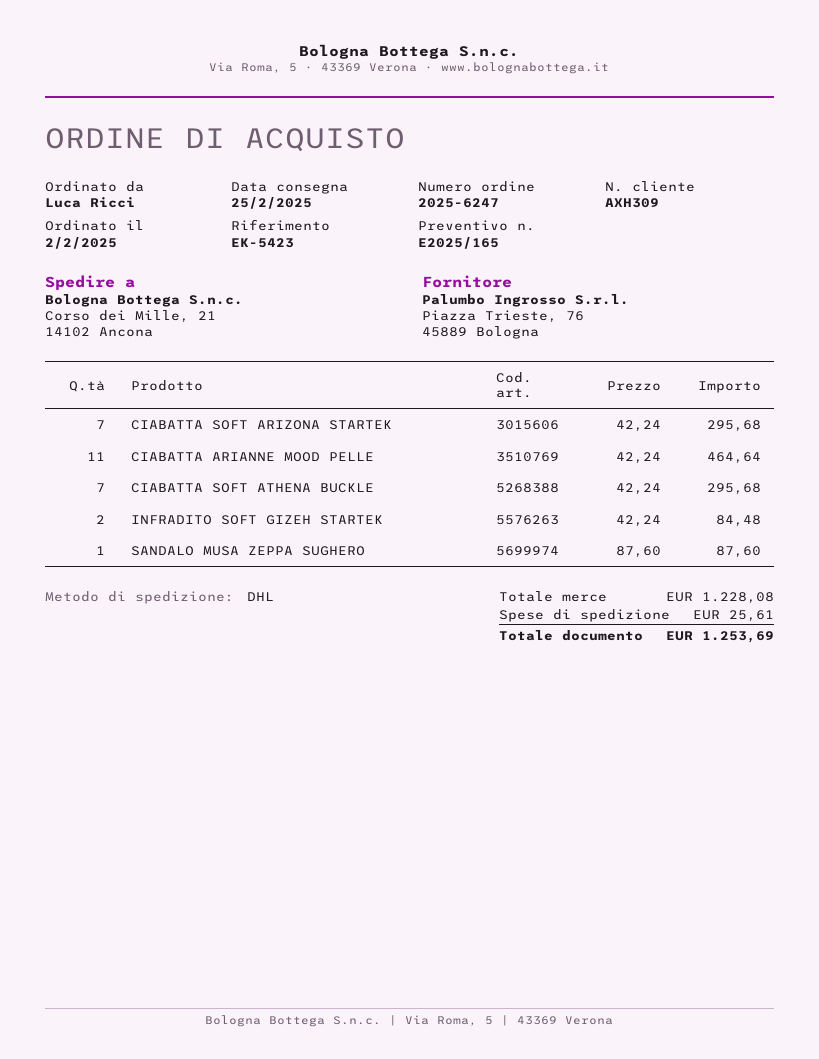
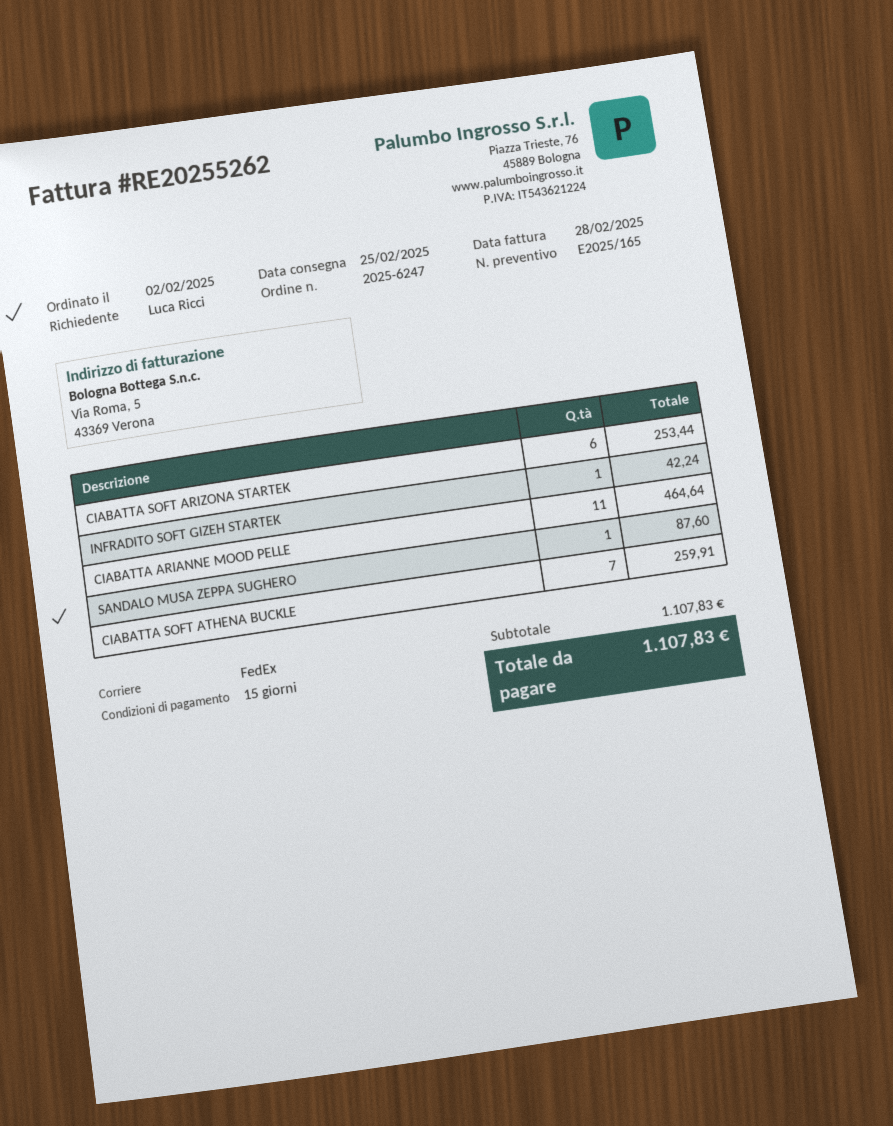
shipping method: DHL -> FedEx
CIABATTA SOFT ARIZONA STARTEK: 7 for 295.68 -> 6 for 253.44
CIABATTA SOFT ATHENA BUCKLE: 7 for 295.68 -> 7 for 259.91
INFRADITO SOFT GIZEH STARTEK: 2 for 84.48 -> 1 for 42.24
subtotal: 1228.08 -> 1107.83
shipping: 25.61 -> none
total: 1253.69 -> 1107.83

